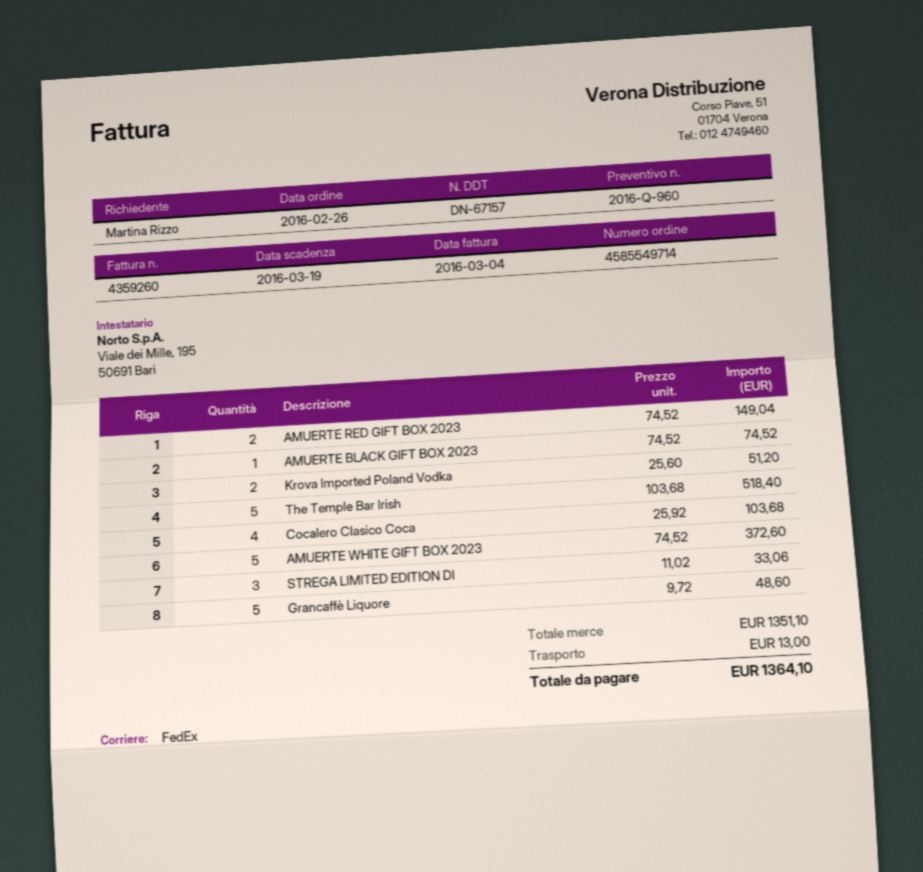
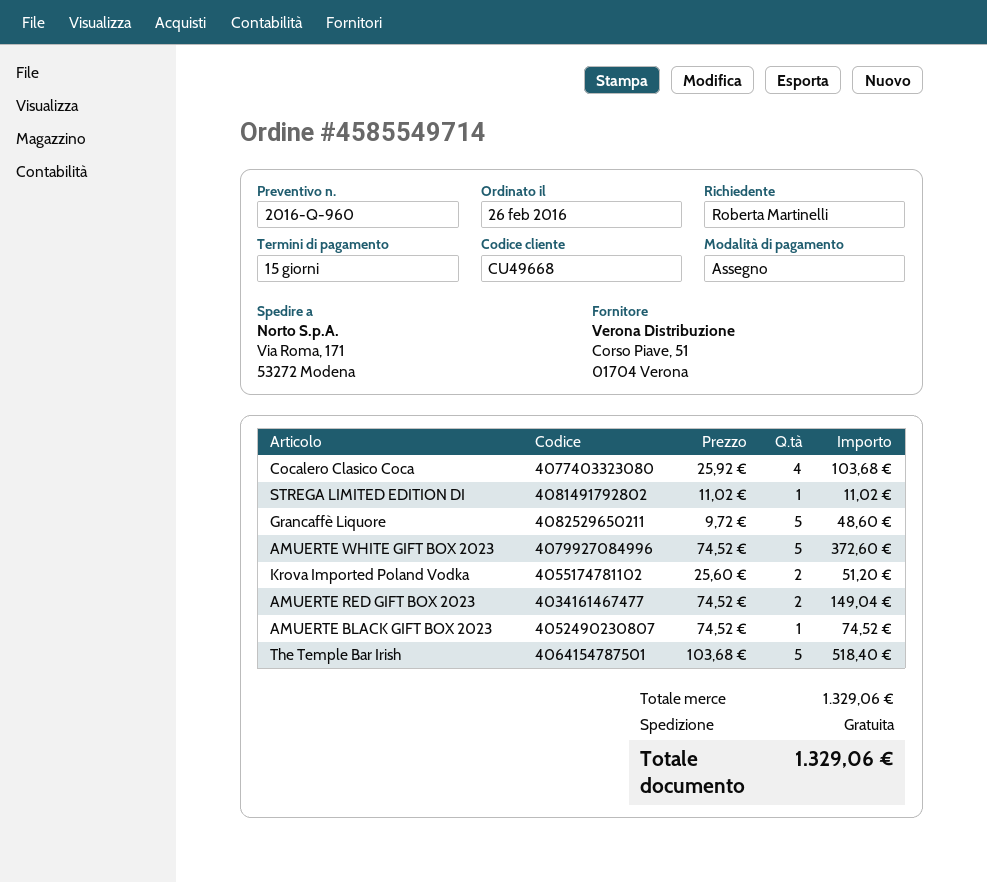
ordered by: Martina Rizzo -> Roberta Martinelli
STREGA LIMITED EDITION DI: 3 x 11.02 = 33.06 -> 1 x 11.02 = 11.02
subtotal: 1351.10 -> 1329.06
shipping: 13.00 -> 0.00
total: 1364.10 -> 1329.06

